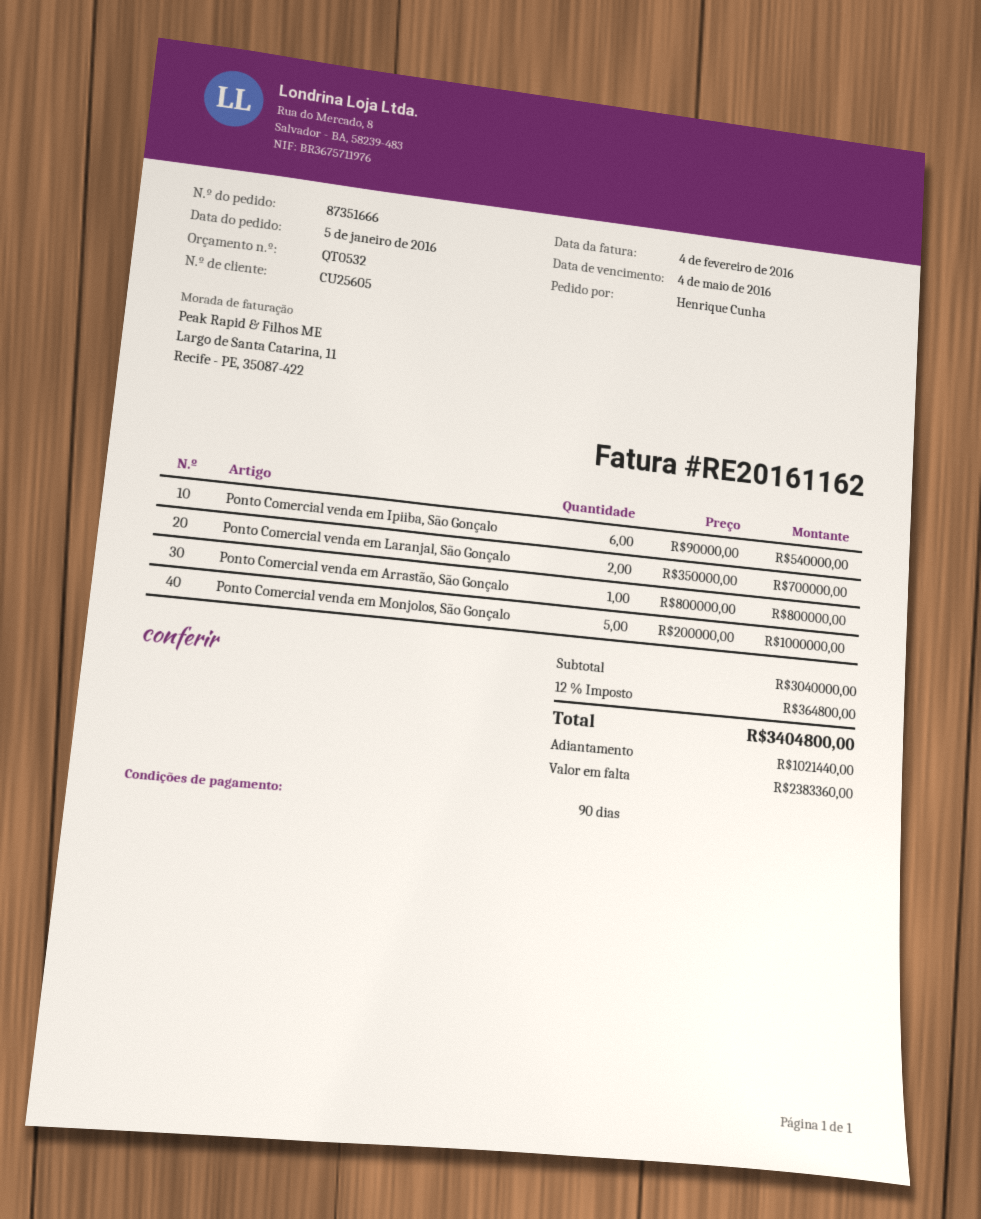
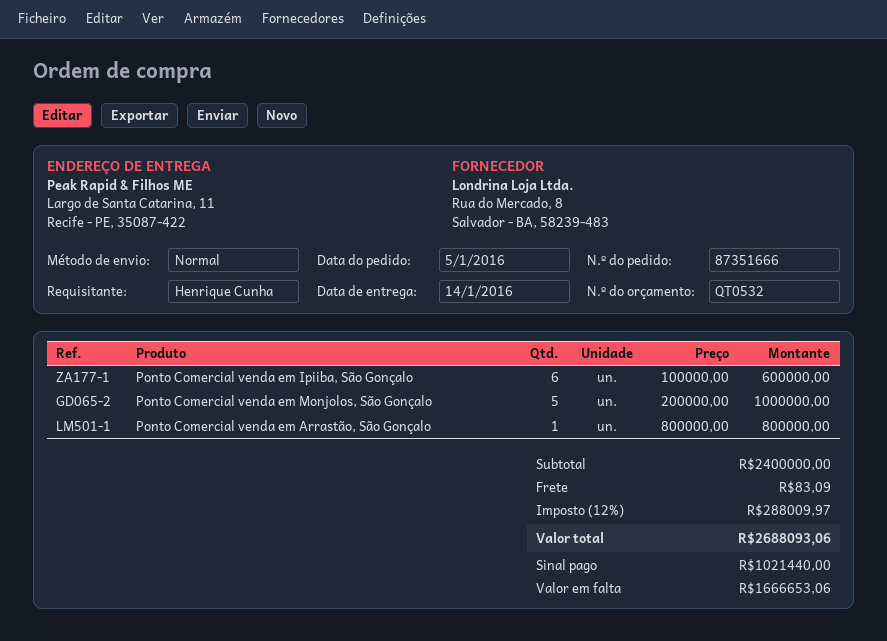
Ponto Comercial venda em Ipiiba, São Gonçalo: 6 x 90000.00 = 540000.00 -> 6 x 100000.00 = 600000.00
Ponto Comercial venda em Laranjal, São Gonçalo: 2 x 350000.00 = 700000.00 -> none
subtotal: 3040000.00 -> 2400000.00
shipping: none -> 83.09
tax: 12% = 364800.00 -> 12% = 288009.97
total: 3404800.00 -> 2688093.06
balance: 2383360.00 -> 1666653.06

